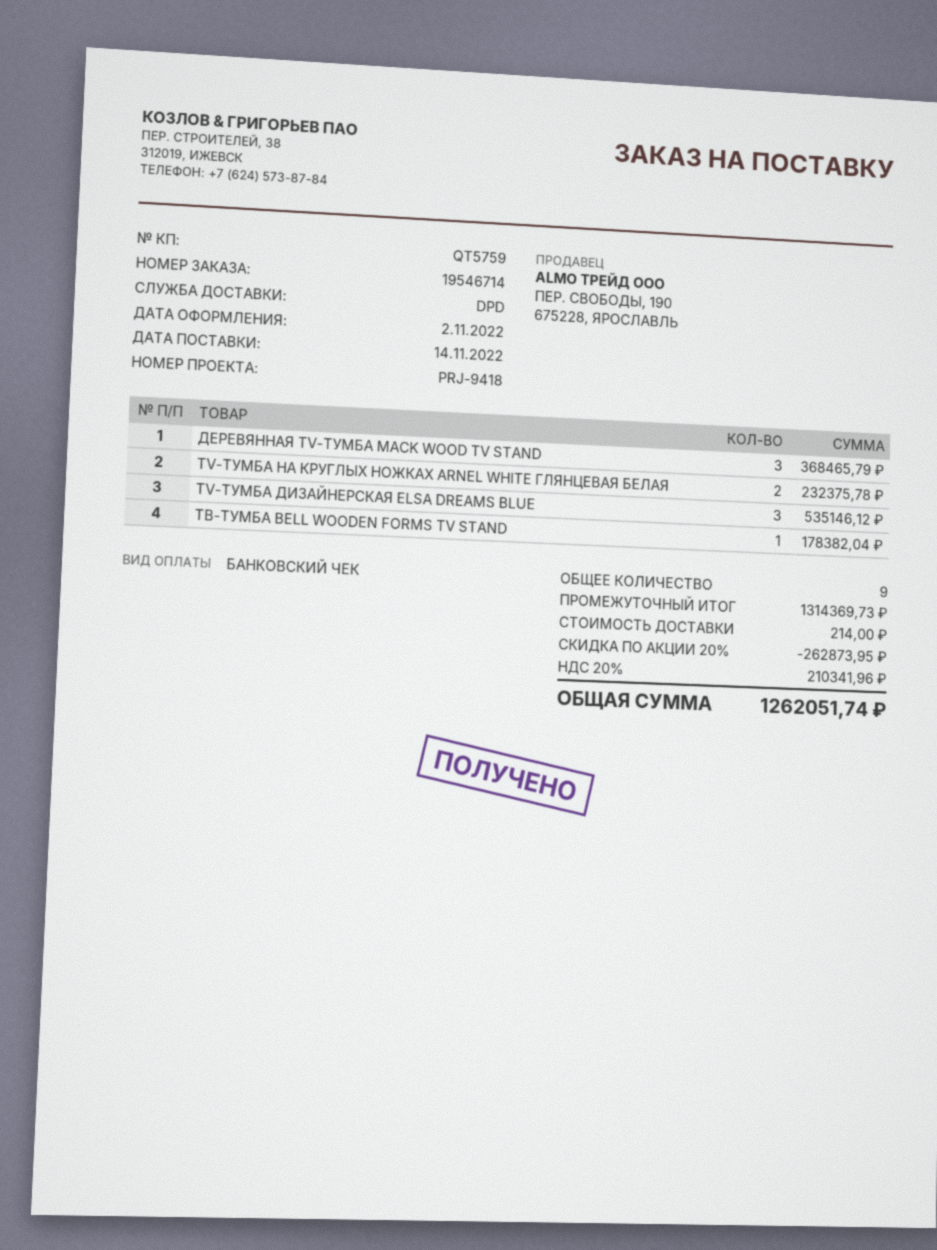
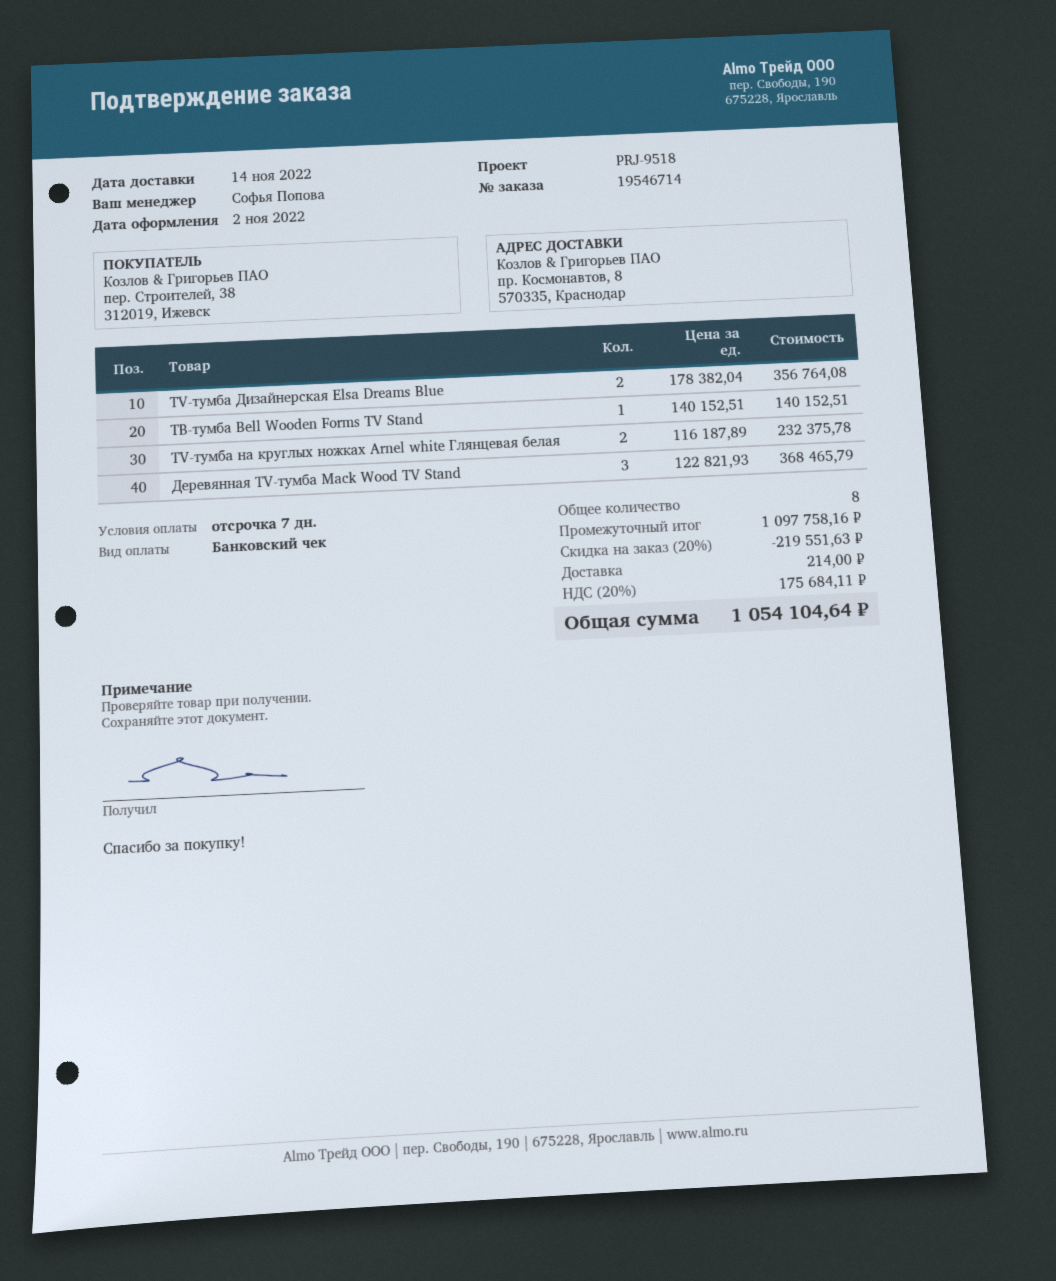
reference: PRJ-9418 -> PRJ-9518
TV-ТУМБА ДИЗАЙНЕРСКАЯ ELSA DREAMS BLUE: 3 for 535146.12 -> 2 for 356764.08
ТВ-ТУМБА BELL WOODEN FORMS TV STAND: 1 for 178382.04 -> 1 for 140152.51
total quantity: 9 -> 8
subtotal: 1314369.73 -> 1097758.16
discount: 20% = 262873.95 -> 20% = 219551.63
tax: 20% = 210341.96 -> 20% = 175684.11
total: 1262051.74 -> 1054104.64

